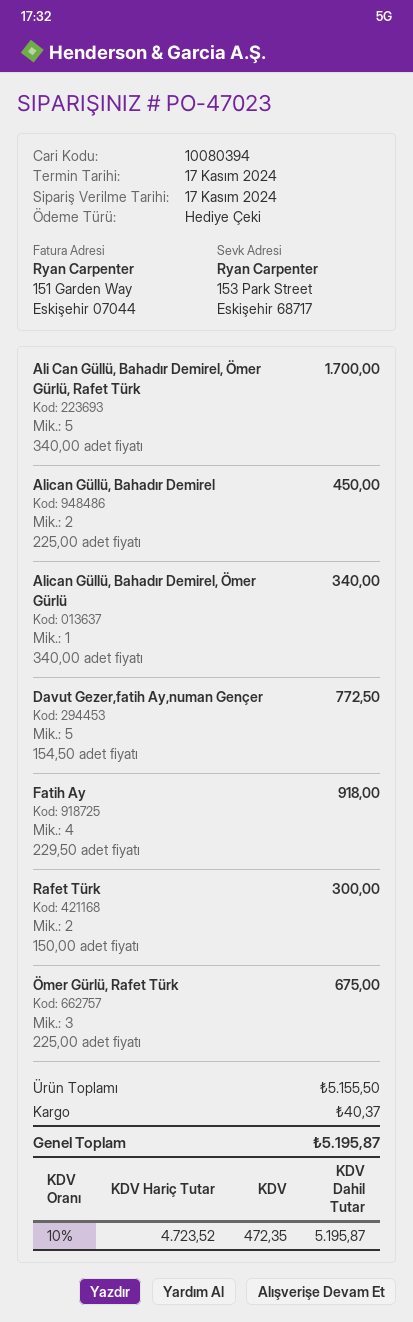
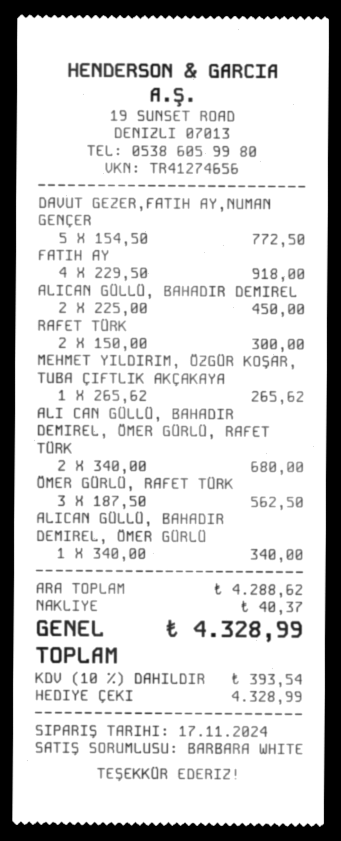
Ali Can Güllü, Bahadır Demirel, Ömer Gürlü, Rafet Türk: 5 x 340.00 = 1700.00 -> 2 x 340.00 = 680.00
Ömer Gürlü, Rafet Türk: 3 x 225.00 = 675.00 -> 3 x 187.50 = 562.50
MEHMET YILDIRIM, ÖZGÜR KOŞAR, TUBA ÇIFTLIK AKÇAKAYA: none -> 1 x 265.62 = 265.62
subtotal: 5155.50 -> 4288.62
tax: 10% = 472.35 -> 10% = 393.54
total: 5195.87 -> 4328.99

